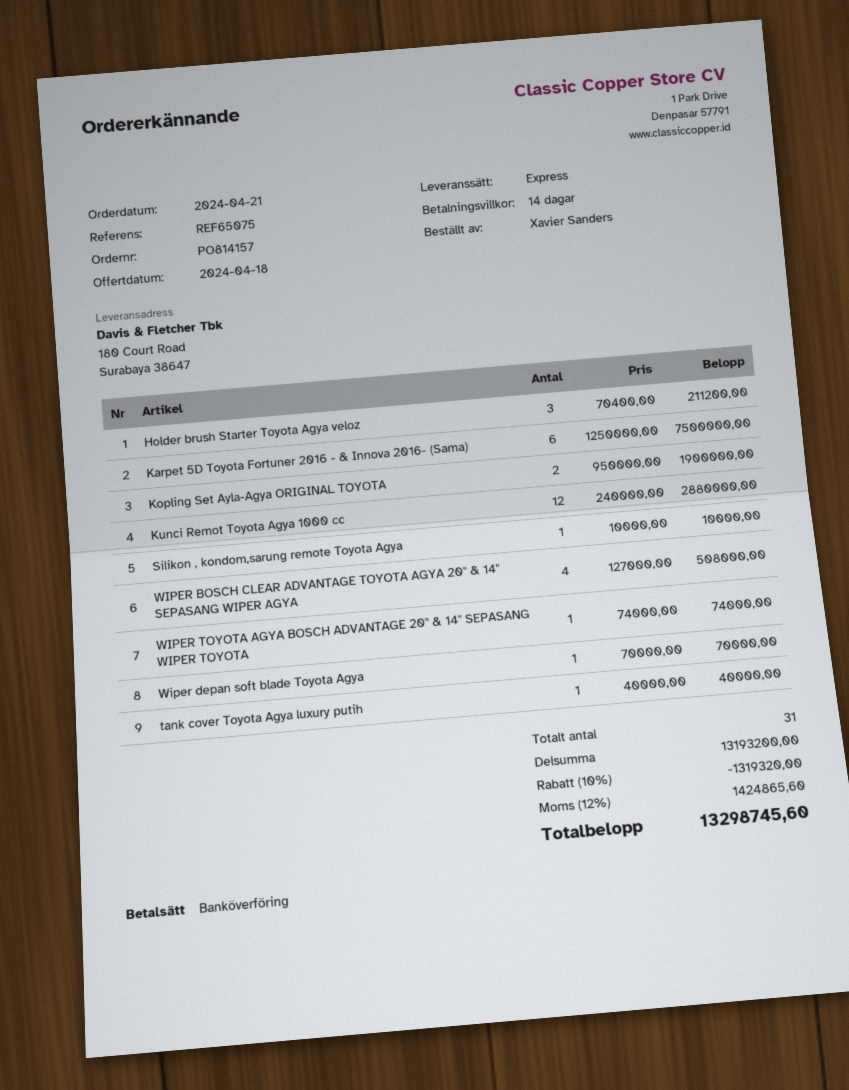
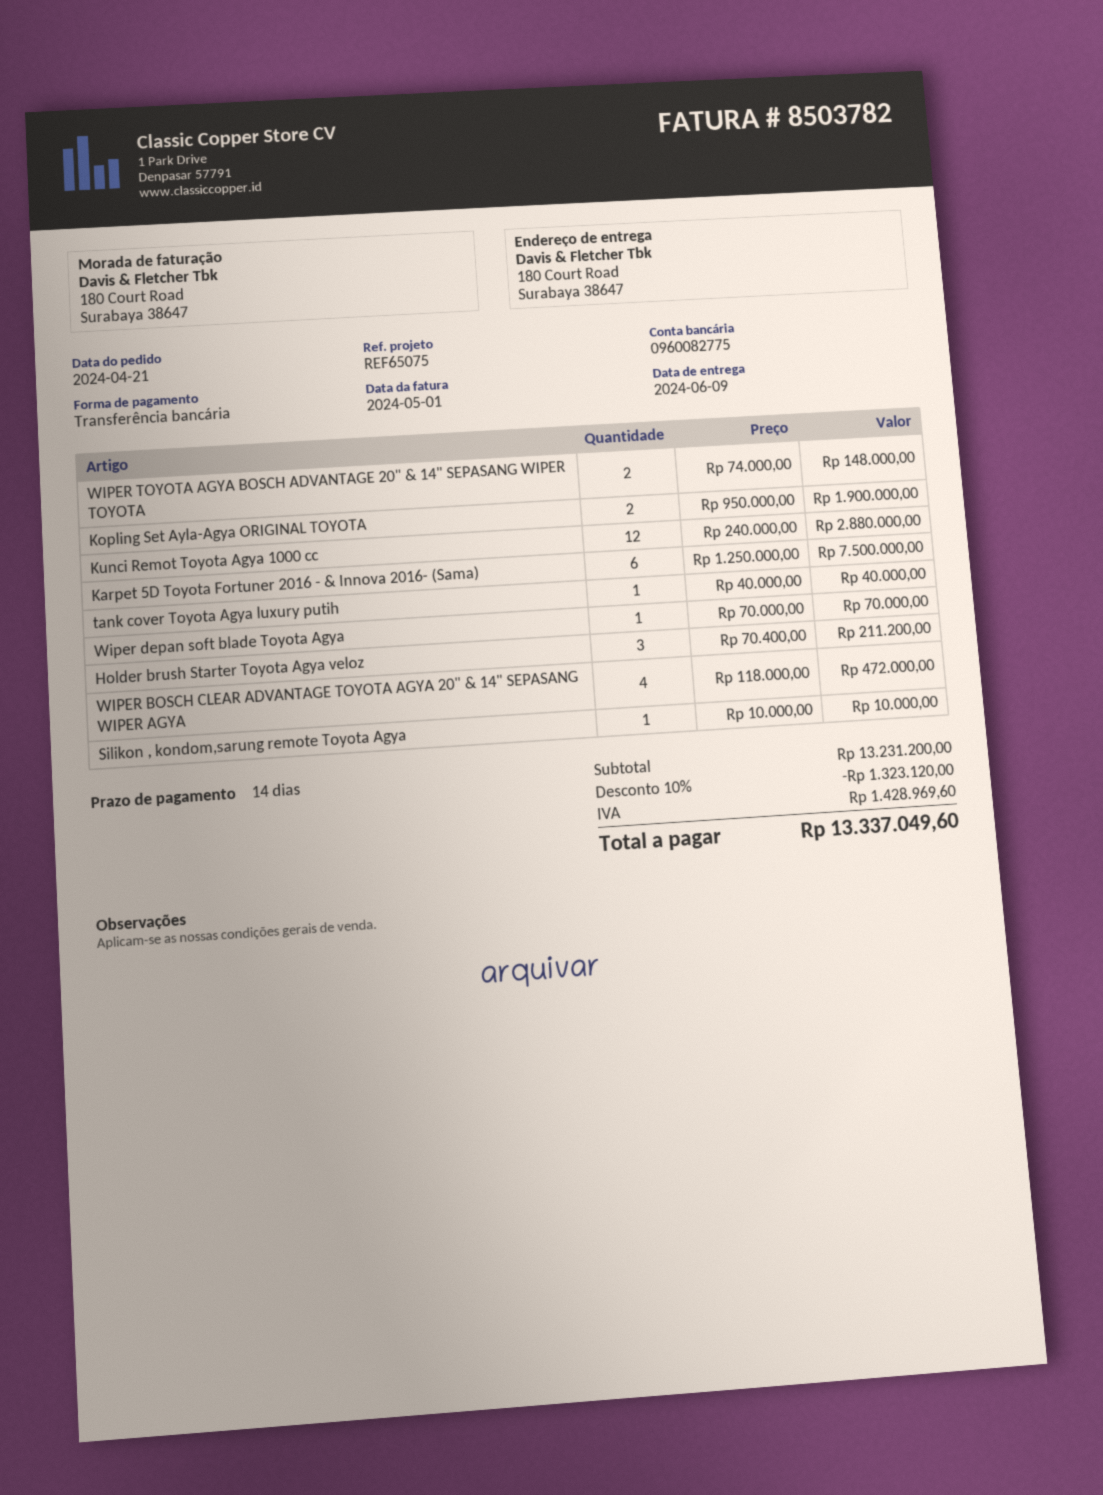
WIPER BOSCH CLEAR ADVANTAGE TOYOTA AGYA 20" & 14" SEPASANG WIPER AGYA: 4 x 127000.00 = 508000.00 -> 4 x 118000.00 = 472000.00
WIPER TOYOTA AGYA BOSCH ADVANTAGE 20" & 14" SEPASANG WIPER TOYOTA: 1 x 74000.00 = 74000.00 -> 2 x 74000.00 = 148000.00
subtotal: 13193200.00 -> 13231200.00
discount: 10% = 1319320.00 -> 10% = 1323120.00
tax: 1424865.60 -> 1428969.60
total: 13298745.60 -> 13337049.60

